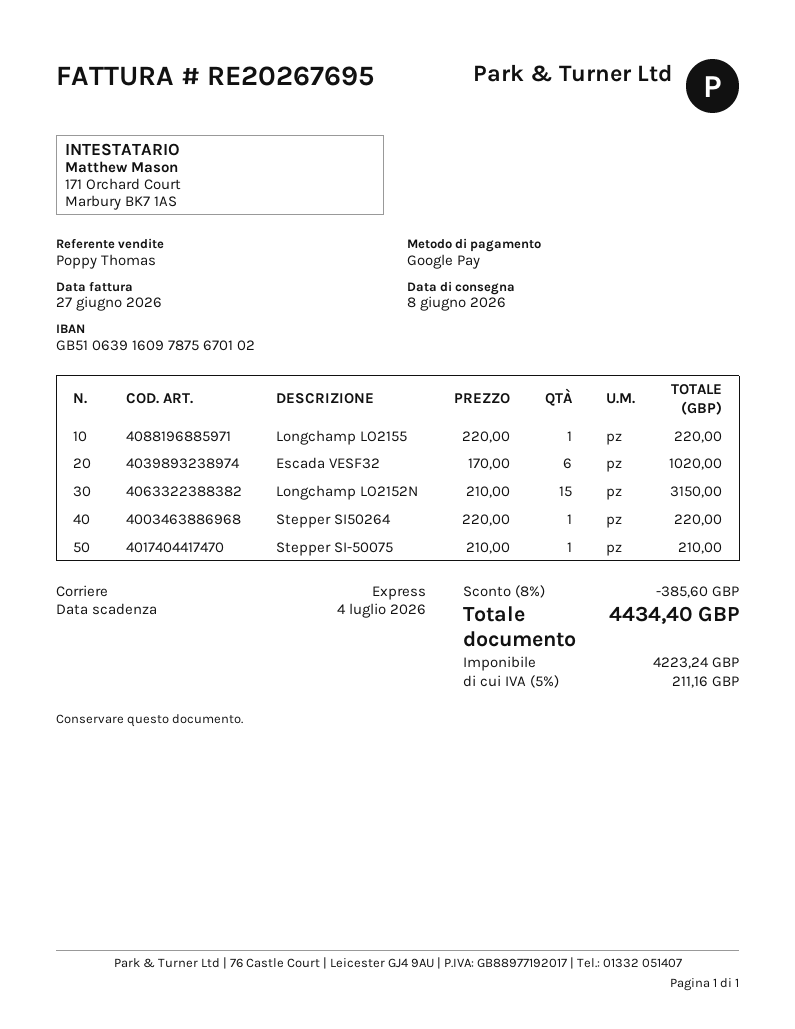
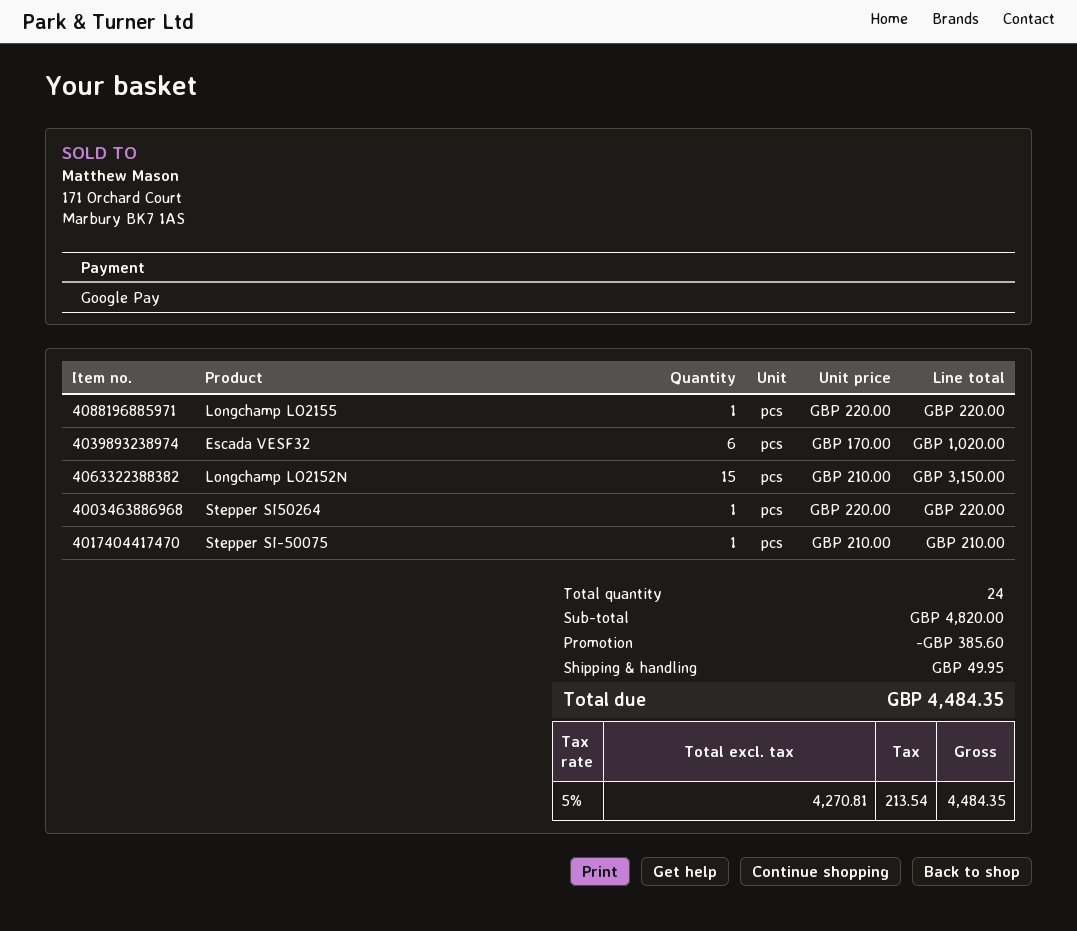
shipping: none -> 49.95
net: 4223.24 -> 4270.81
tax: 5% = 211.16 -> 5% = 213.54
total: 4434.40 -> 4484.35

